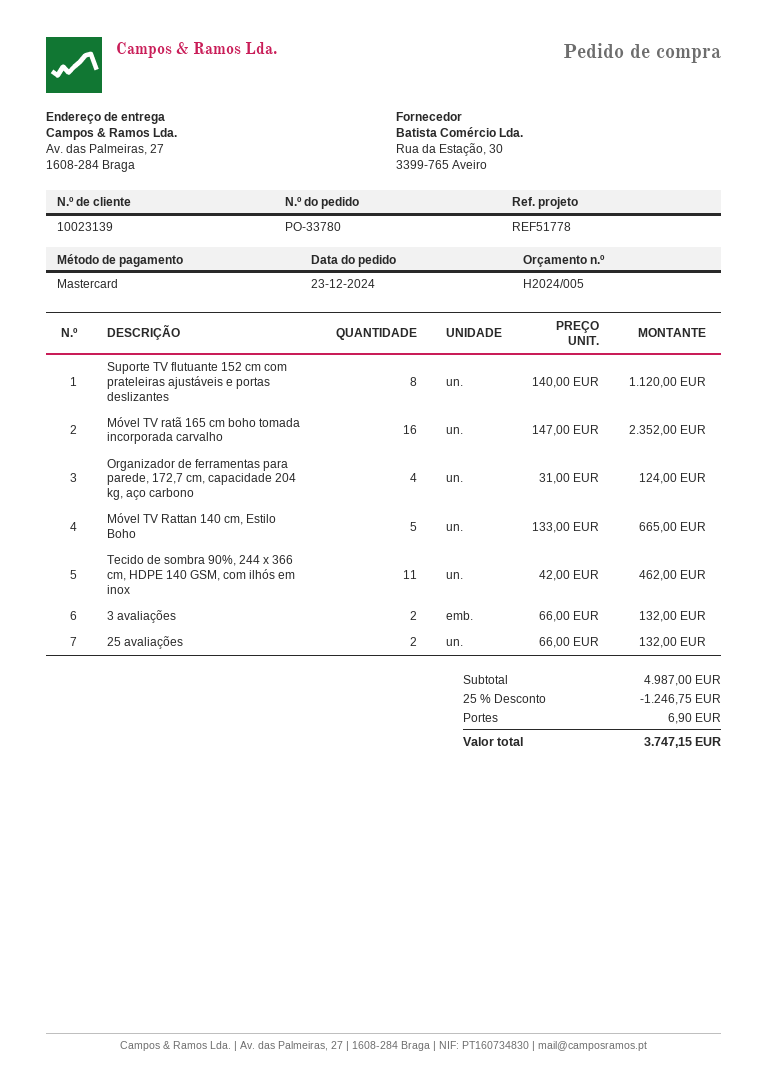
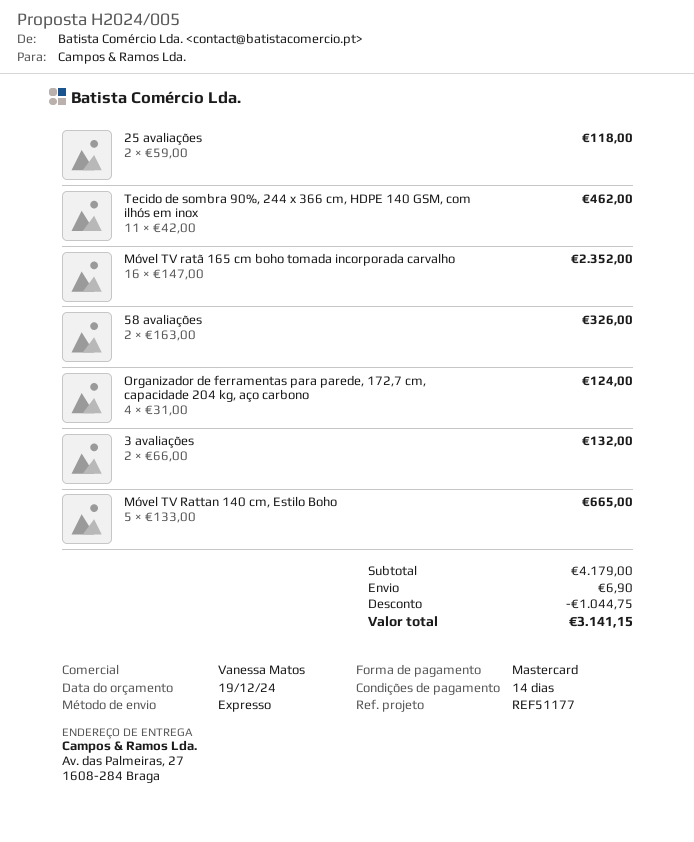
reference: REF51778 -> REF51177
Suporte TV flutuante 152 cm com prateleiras ajustáveis e portas deslizantes: 8 x 140.00 = 1120.00 -> none
25 avaliações: 2 x 66.00 = 132.00 -> 2 x 59.00 = 118.00
58 avaliações: none -> 2 x 163.00 = 326.00
subtotal: 4987.00 -> 4179.00
discount: 1246.75 -> 1044.75
total: 3747.15 -> 3141.15

